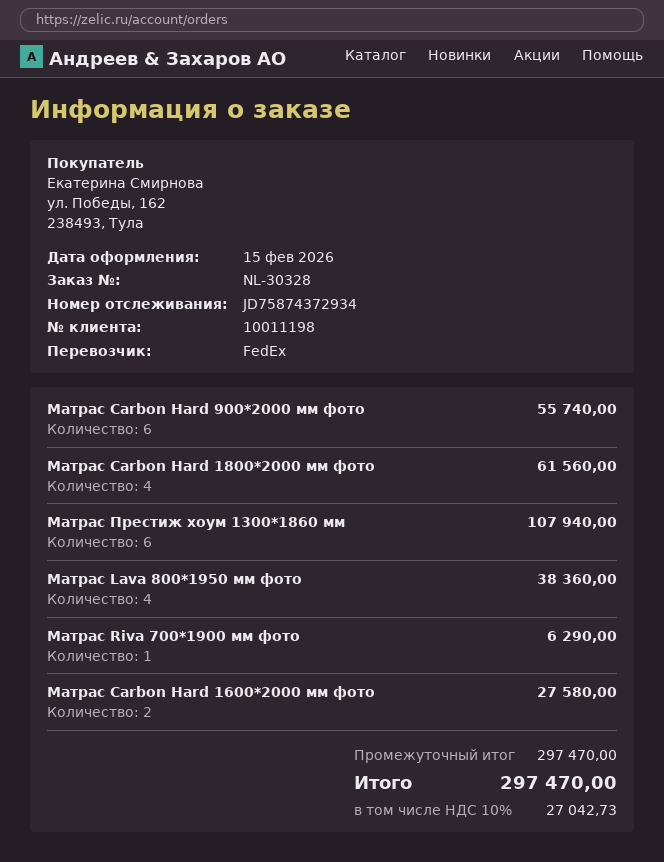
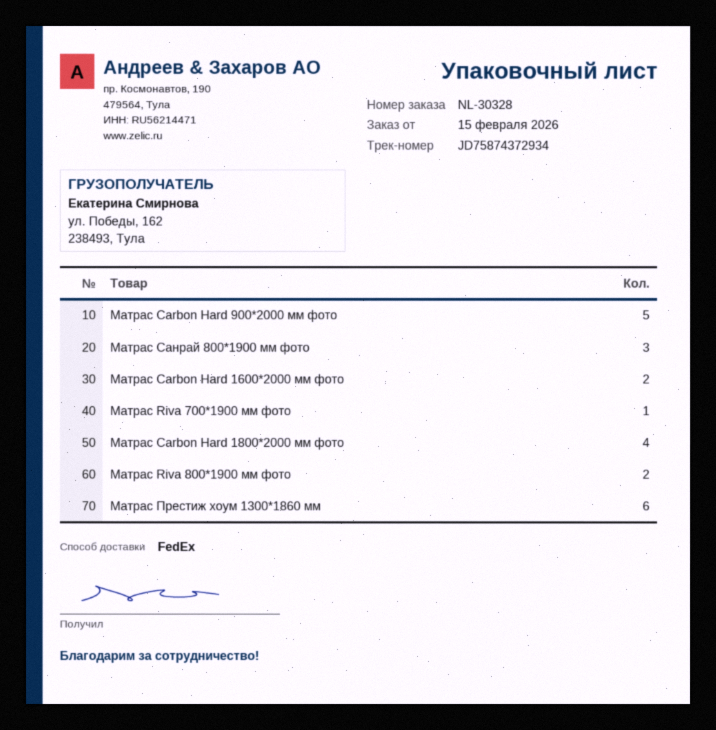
Матрас Carbon Hard 900*2000 мм фото: 6 -> 5
Матрас Lava 800*1950 мм фото: 4 -> none
Матрас Санрай 800*1900 мм фото: none -> 3
Матрас Riva 800*1900 мм фото: none -> 2

